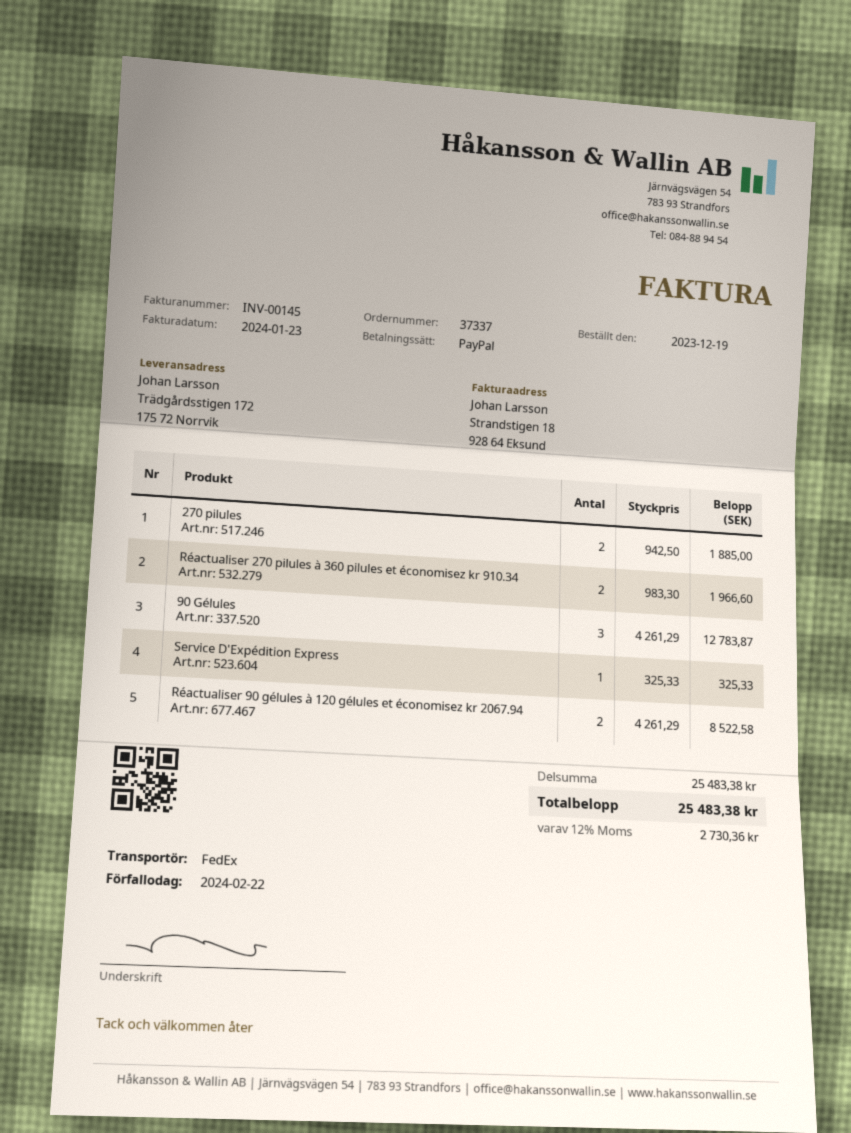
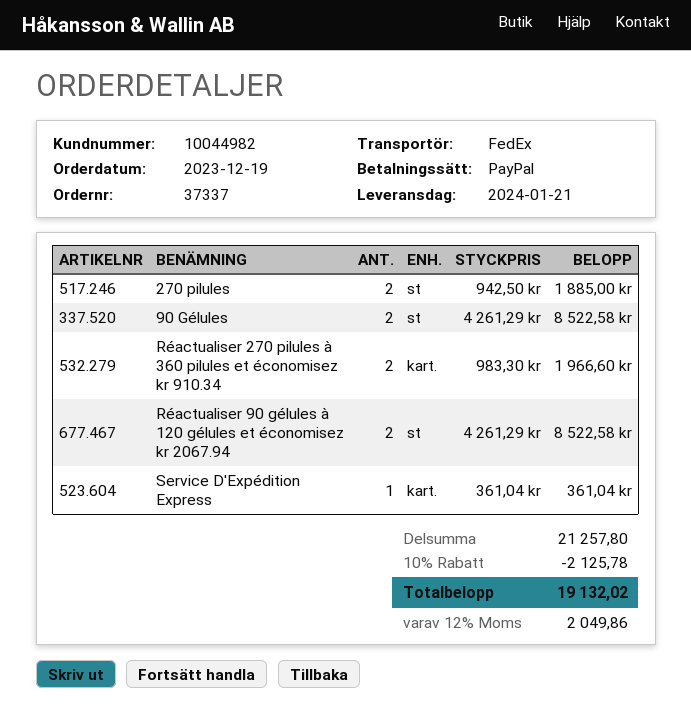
90 Gélules: 3 x 4261.29 = 12783.87 -> 2 x 4261.29 = 8522.58
Service D'Expédition Express: 1 x 325.33 = 325.33 -> 1 x 361.04 = 361.04
subtotal: 25483.38 -> 21257.80
discount: none -> 10% = 2125.78
tax: 12% = 2730.36 -> 12% = 2049.86
total: 25483.38 -> 19132.02

